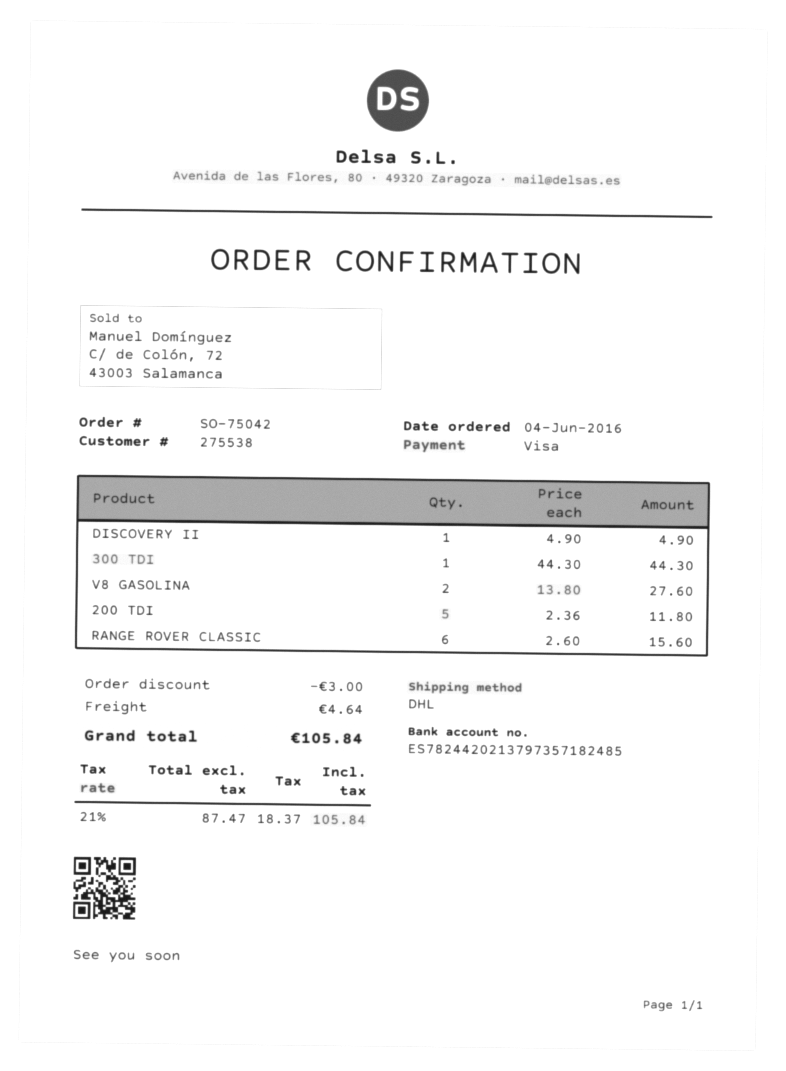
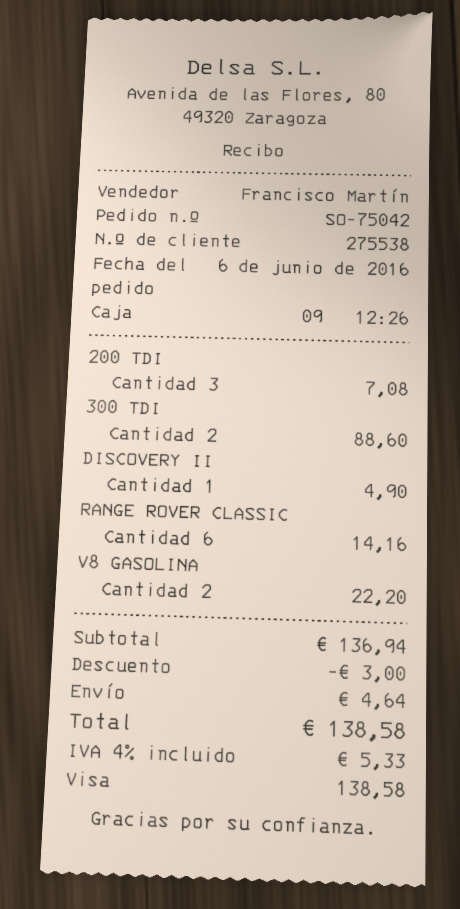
order date: 2016-06-04 -> 2016-06-06
300 TDI: 1 for 44.30 -> 2 for 88.60
V8 GASOLINA: 2 for 27.60 -> 2 for 22.20
200 TDI: 5 for 11.80 -> 3 for 7.08
RANGE ROVER CLASSIC: 6 for 15.60 -> 6 for 14.16
tax: 21% = 18.37 -> 4% = 5.33
total: 105.84 -> 138.58

